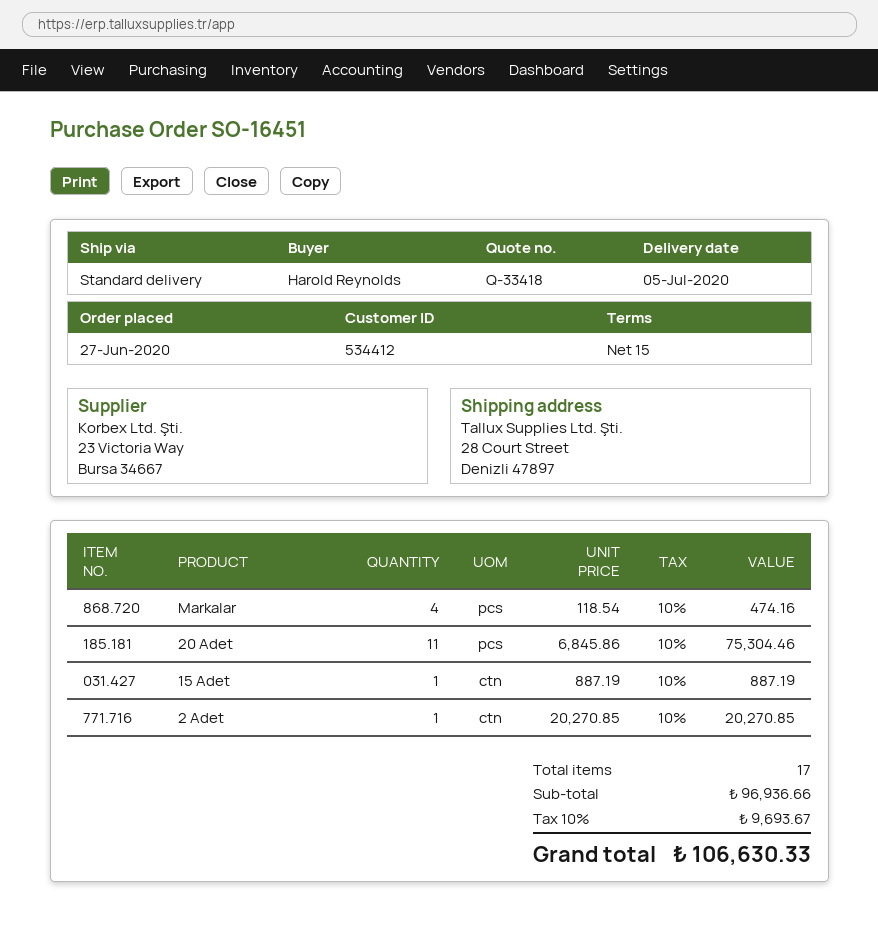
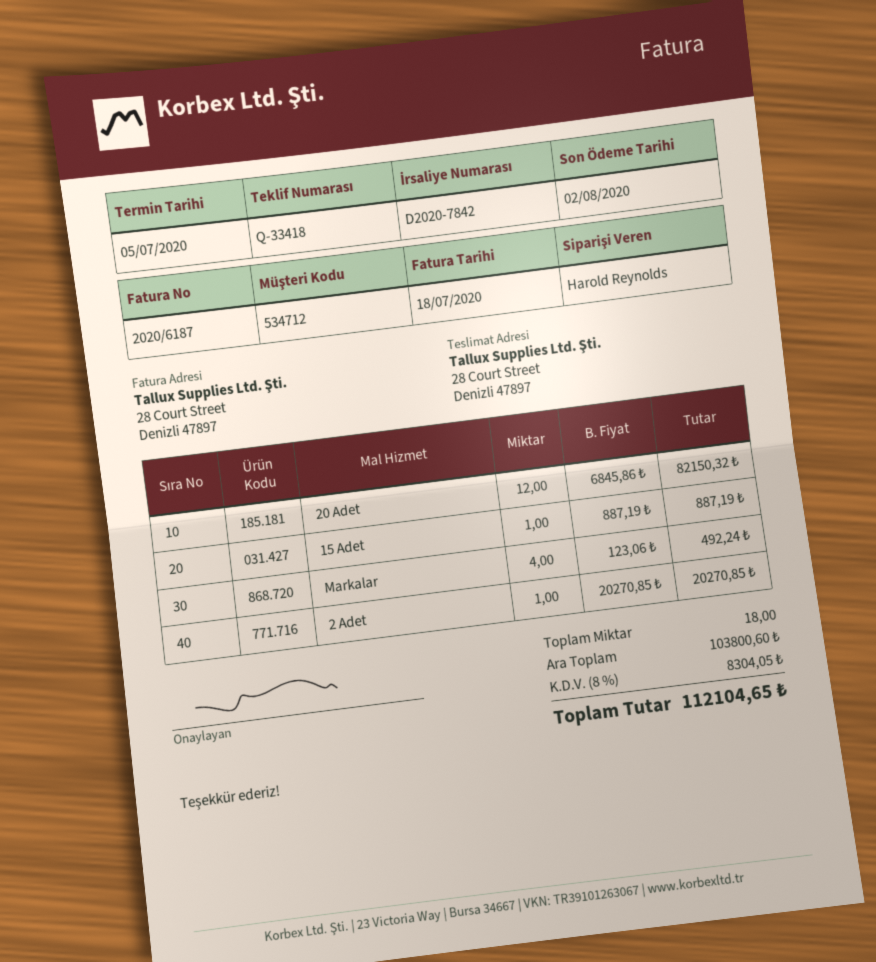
customer number: 534412 -> 534712
Markalar: 4 x 118.54 = 474.16 -> 4 x 123.06 = 492.24
20 Adet: 11 x 6845.86 = 75304.46 -> 12 x 6845.86 = 82150.32
total quantity: 17 -> 18
subtotal: 96936.66 -> 103800.60
tax: 10% = 9693.67 -> 8% = 8304.05
total: 106630.33 -> 112104.65

